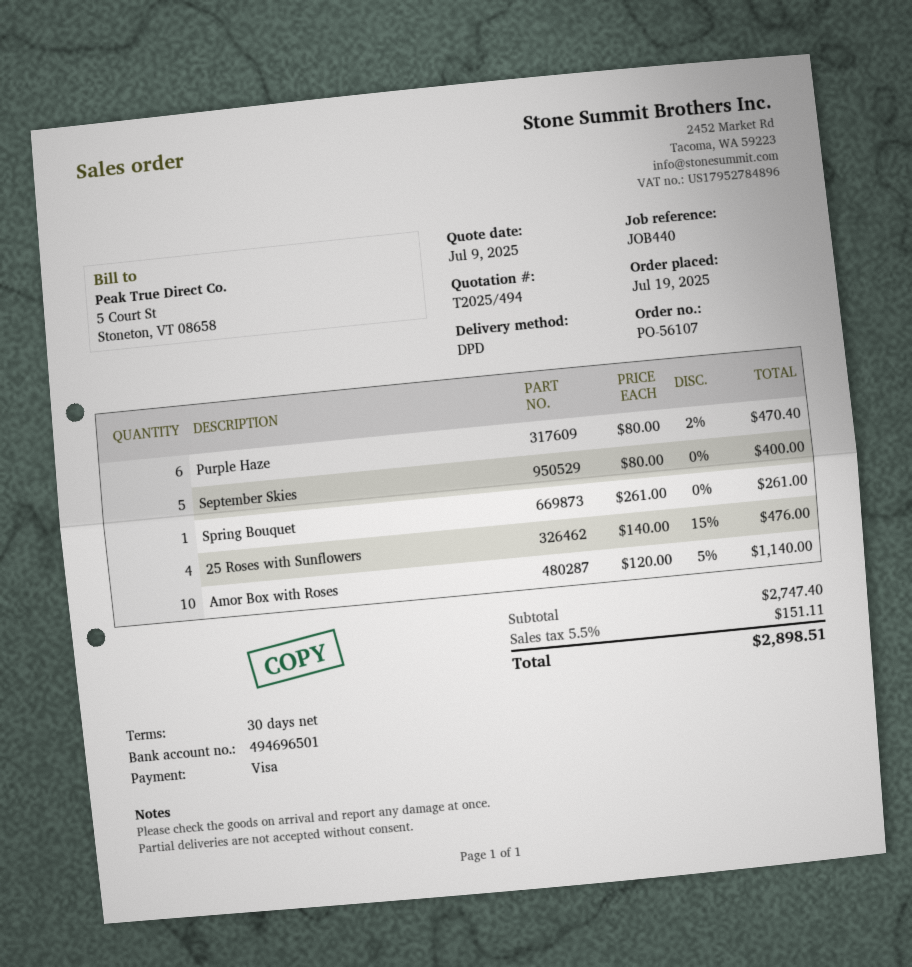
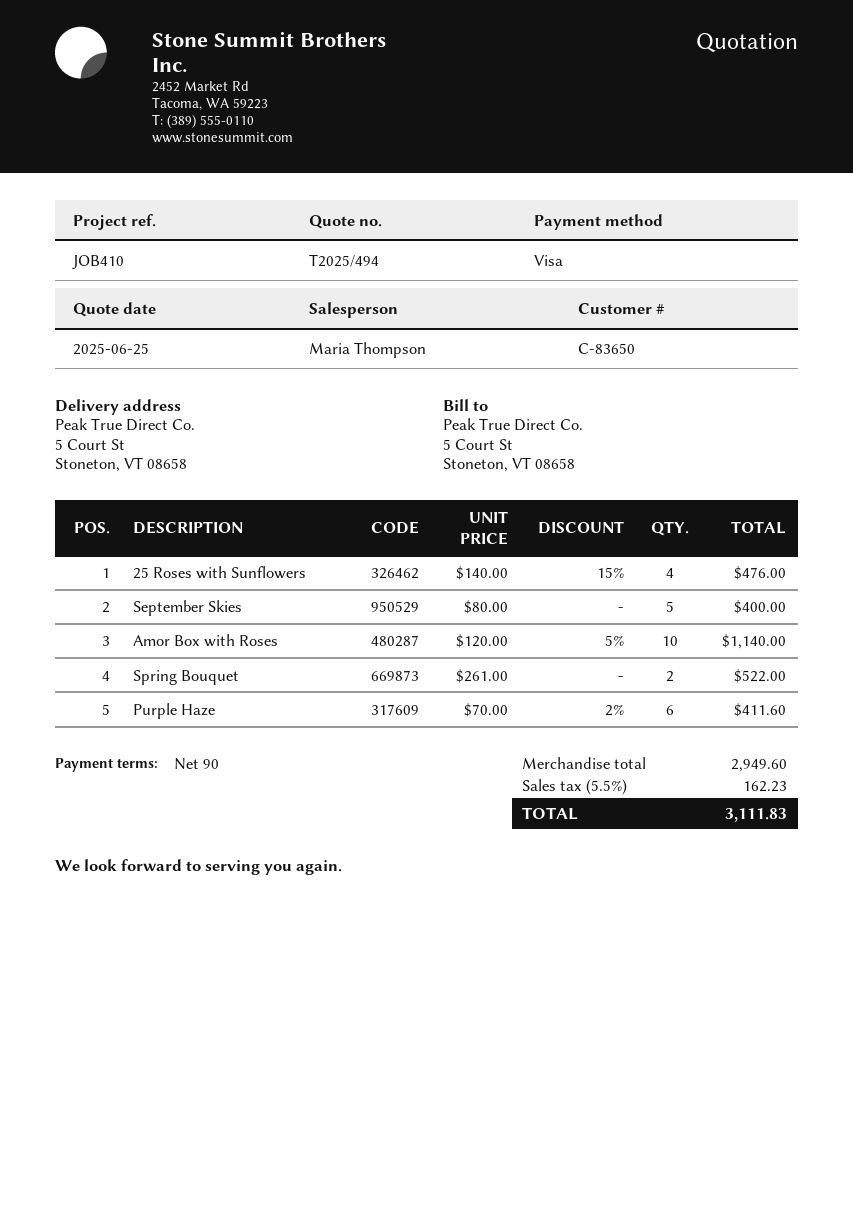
quote date: 2025-07-09 -> 2025-06-25
payment terms: 30 days -> 90 days
reference: JOB440 -> JOB410
Purple Haze: 6 x 80.00 - 2% = 470.40 -> 6 x 70.00 - 2% = 411.60
Spring Bouquet: 1 x 261.00 = 261.00 -> 2 x 261.00 = 522.00
subtotal: 2747.40 -> 2949.60
tax: 5.5% = 151.11 -> 5.5% = 162.23
total: 2898.51 -> 3111.83

